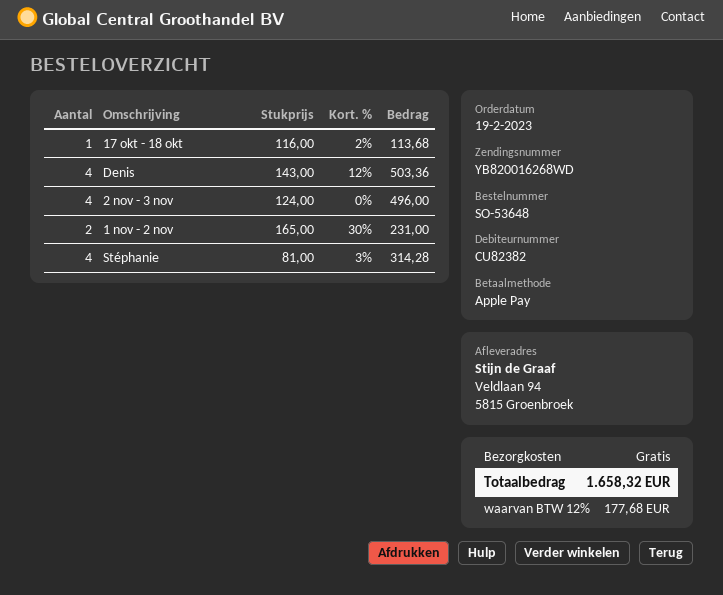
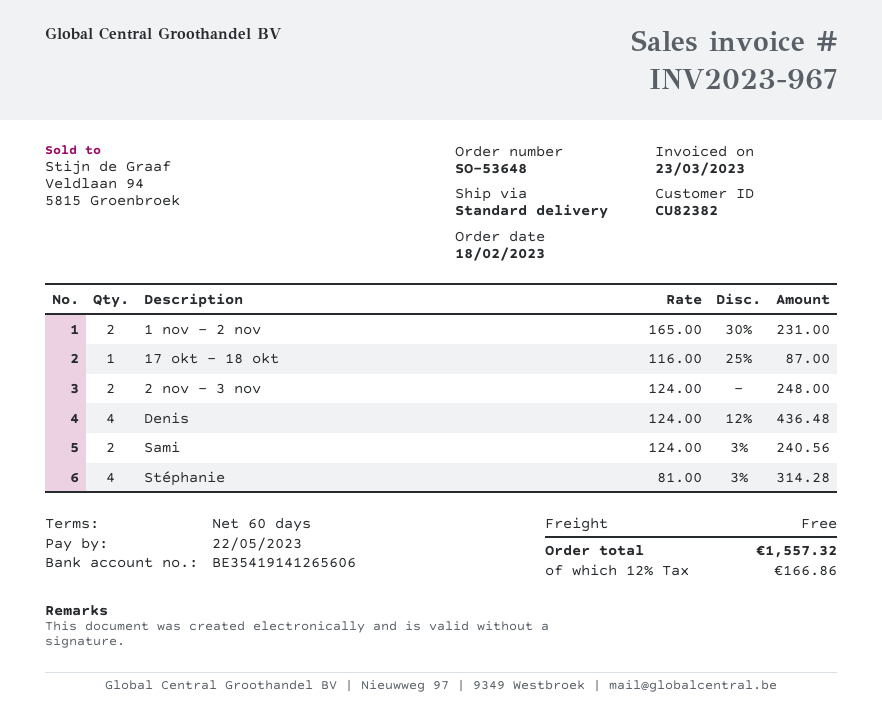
order date: 2023-02-19 -> 2023-02-18
17 okt - 18 okt: 1 x 116.00 - 2% = 113.68 -> 1 x 116.00 - 25% = 87.00
Denis: 4 x 143.00 - 12% = 503.36 -> 4 x 124.00 - 12% = 436.48
2 nov - 3 nov: 4 x 124.00 = 496.00 -> 2 x 124.00 = 248.00
Sami: none -> 2 x 124.00 - 3% = 240.56
tax: 12% = 177.68 -> 12% = 166.86
total: 1658.32 -> 1557.32

